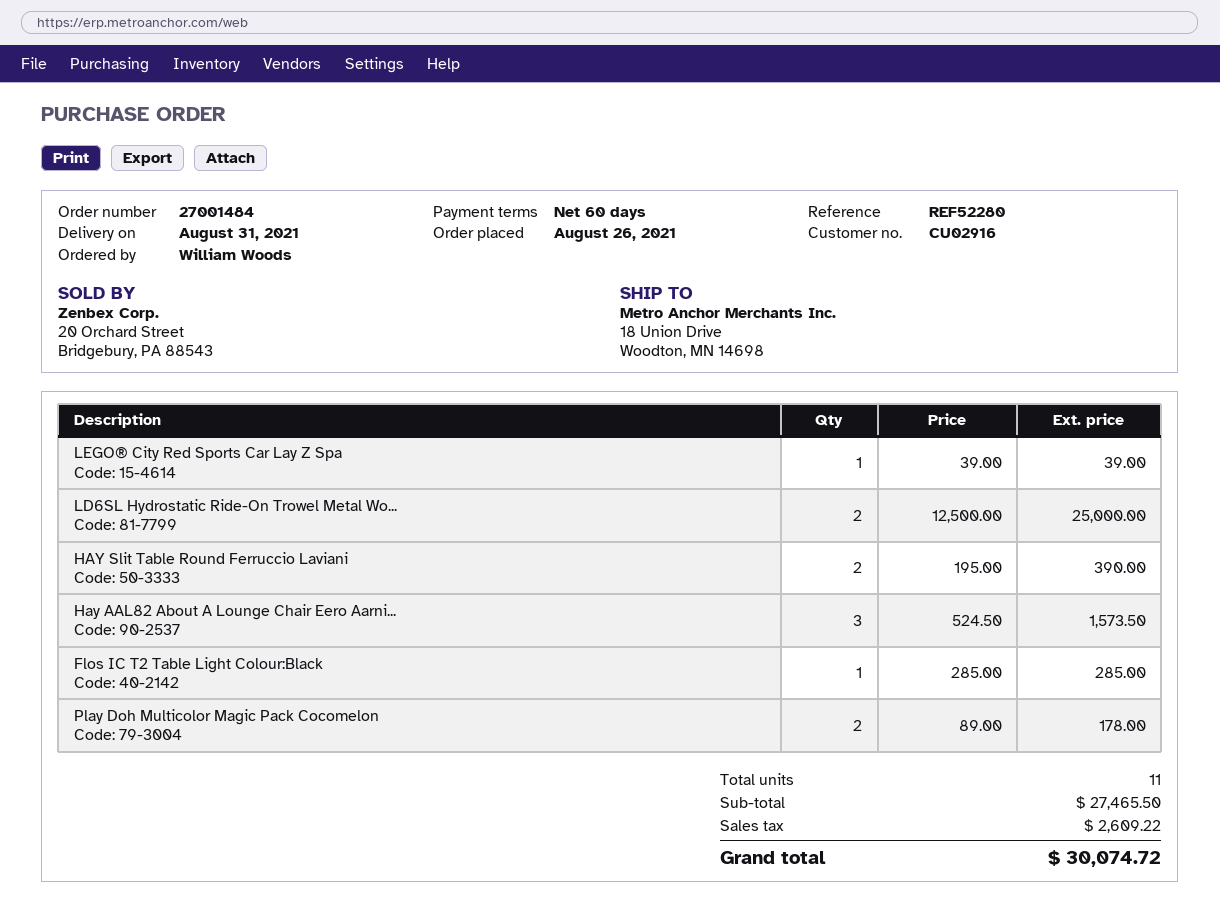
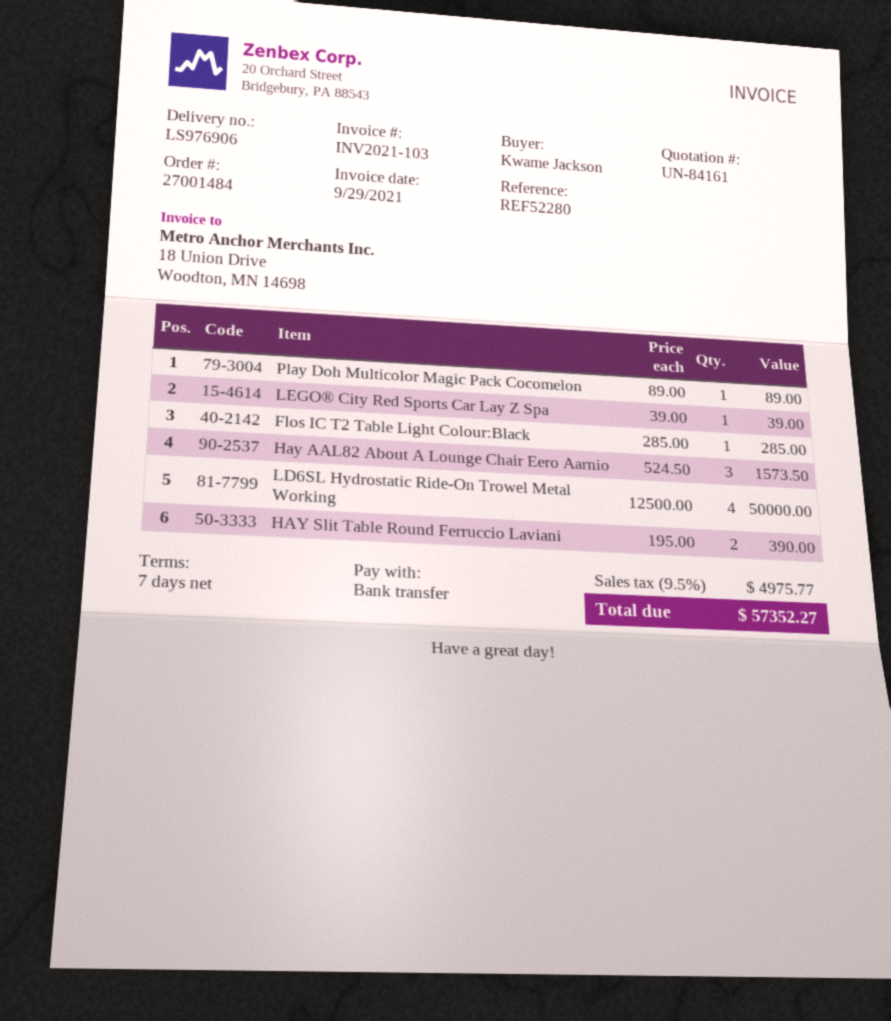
payment terms: 60 days -> 7 days
ordered by: William Woods -> Kwame Jackson
LD6SL Hydrostatic Ride-On Trowel Metal Wo...: 2 x 12500.00 = 25000.00 -> 4 x 12500.00 = 50000.00
Play Doh Multicolor Magic Pack Cocomelon: 2 x 89.00 = 178.00 -> 1 x 89.00 = 89.00
tax: 2609.22 -> 4975.77
total: 30074.72 -> 57352.27

